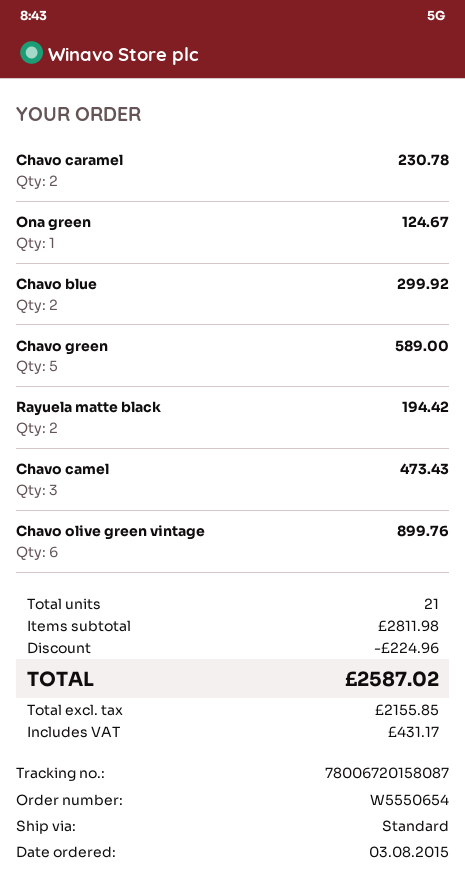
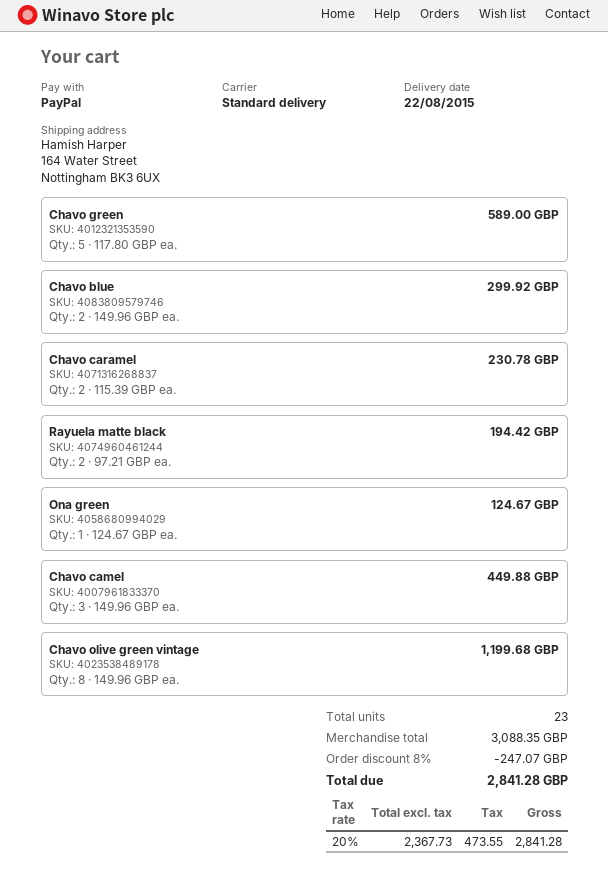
Chavo camel: 3 for 473.43 -> 3 for 449.88
Chavo olive green vintage: 6 for 899.76 -> 8 for 1199.68
total quantity: 21 -> 23
subtotal: 2811.98 -> 3088.35
discount: 224.96 -> 247.07
net: 2155.85 -> 2367.73
tax: 431.17 -> 473.55
total: 2587.02 -> 2841.28

